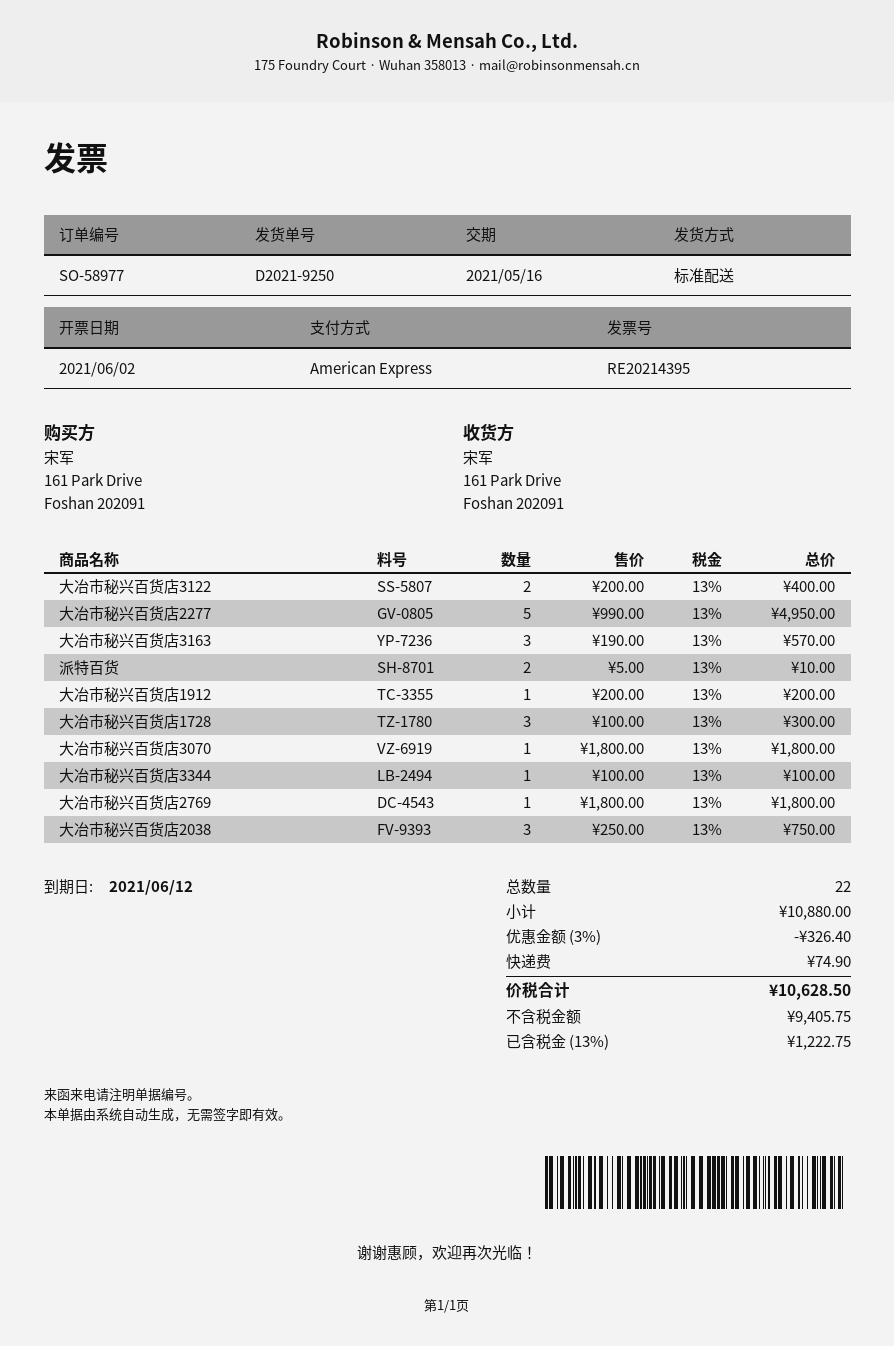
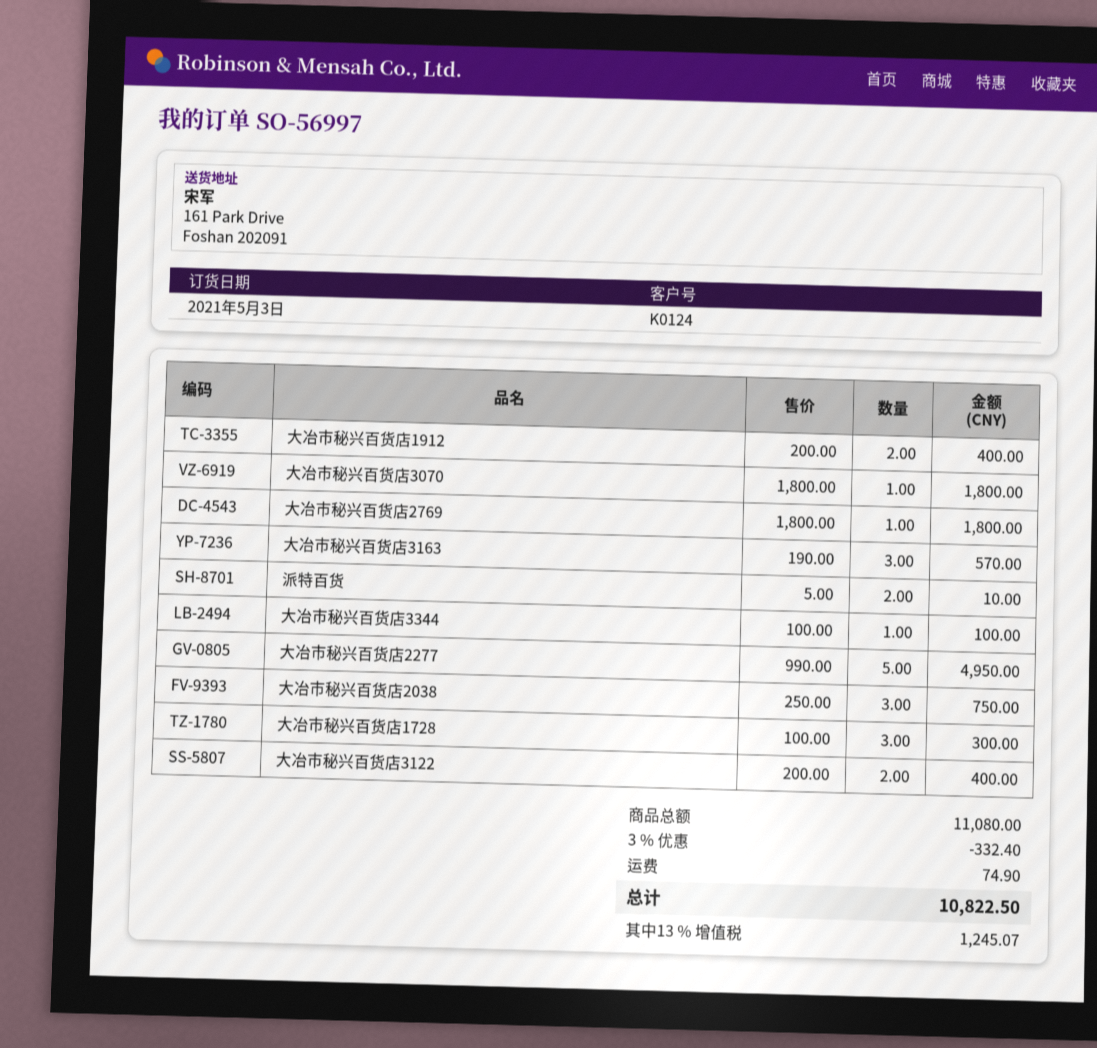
order number: SO-58977 -> SO-56997
大冶市秘兴百货店1912: 1 x 200.00 = 200.00 -> 2 x 200.00 = 400.00
subtotal: 10880.00 -> 11080.00
discount: 3% = 326.40 -> 3% = 332.40
tax: 13% = 1222.75 -> 13% = 1245.07
total: 10628.50 -> 10822.50

